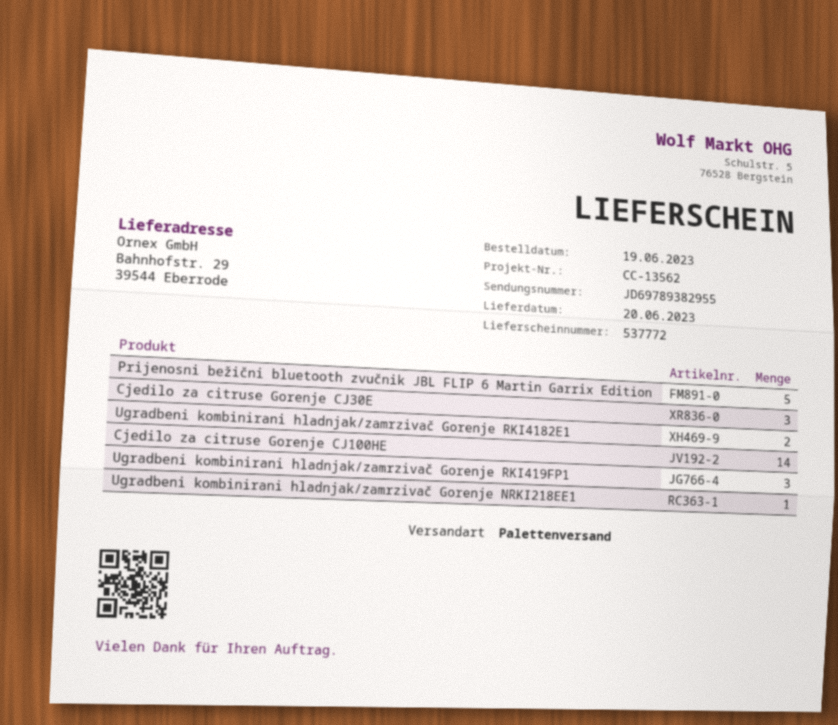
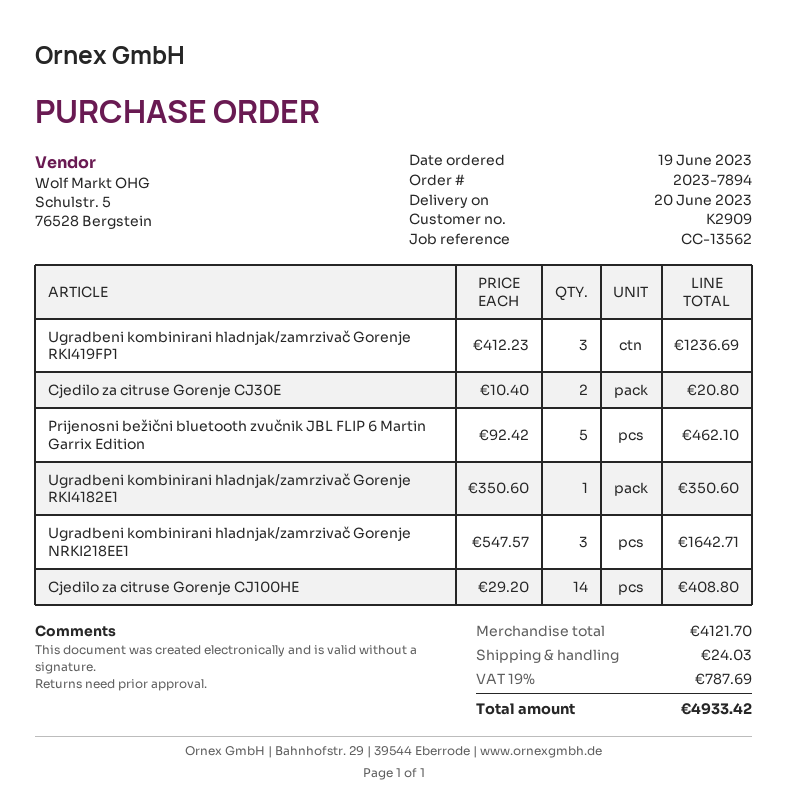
Cjedilo za citruse Gorenje CJ30E: 3 -> 2
Ugradbeni kombinirani hladnjak/zamrzivač Gorenje RKI4182E1: 2 -> 1
Ugradbeni kombinirani hladnjak/zamrzivač Gorenje NRKI218EE1: 1 -> 3

